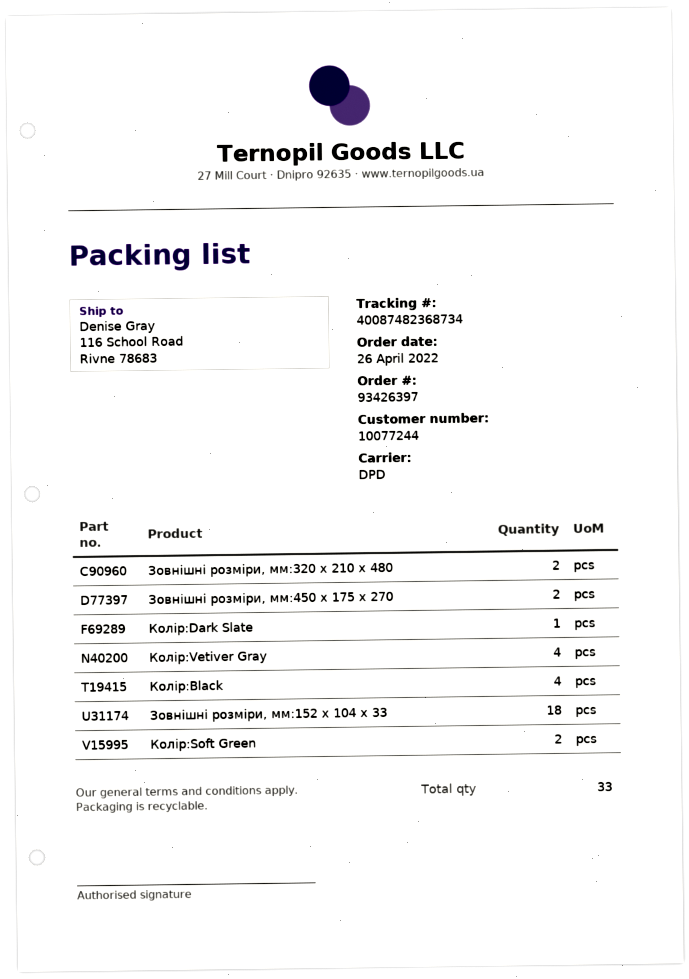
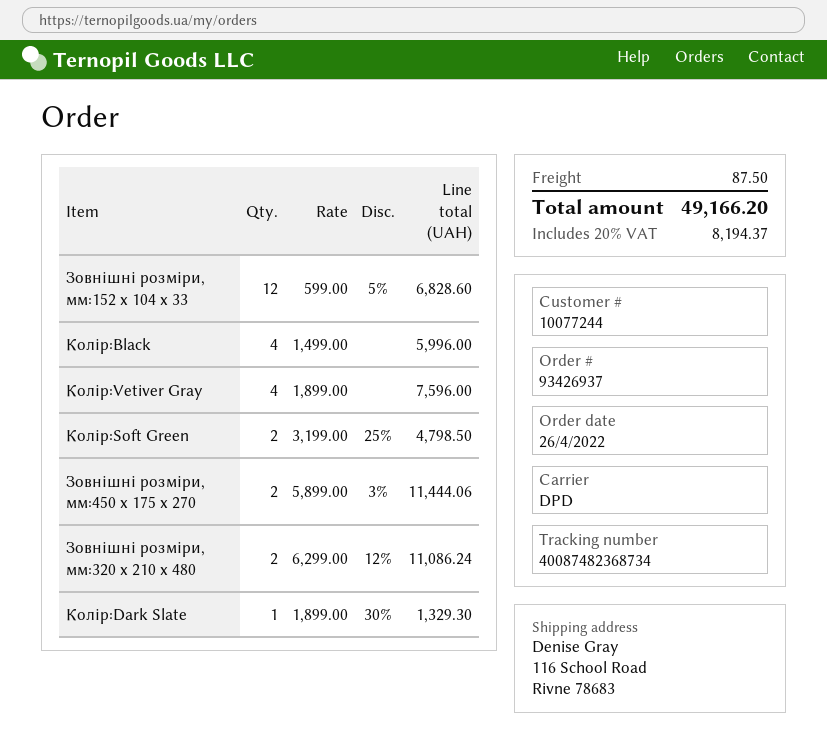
order number: 93426397 -> 93426937
Зовнішні розміри, мм:152 х 104 х 33: 18 -> 12

